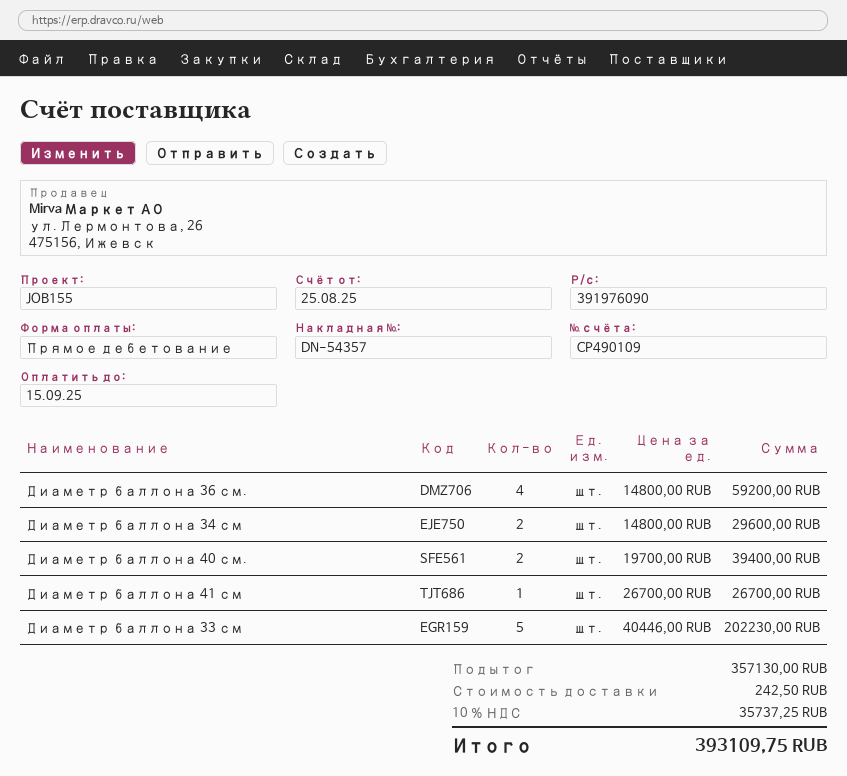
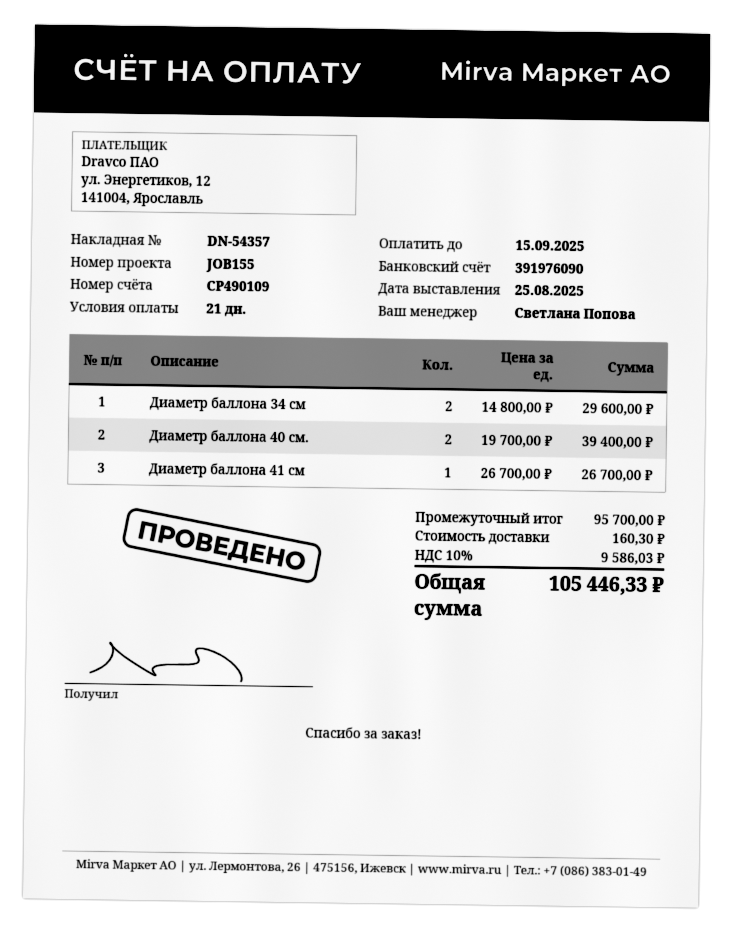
Диаметр баллона 36 см.: 4 x 14800.00 = 59200.00 -> none
Диаметр баллона 33 см: 5 x 40446.00 = 202230.00 -> none
subtotal: 357130.00 -> 95700.00
shipping: 242.50 -> 160.30
tax: 10% = 35737.25 -> 10% = 9586.03
total: 393109.75 -> 105446.33

